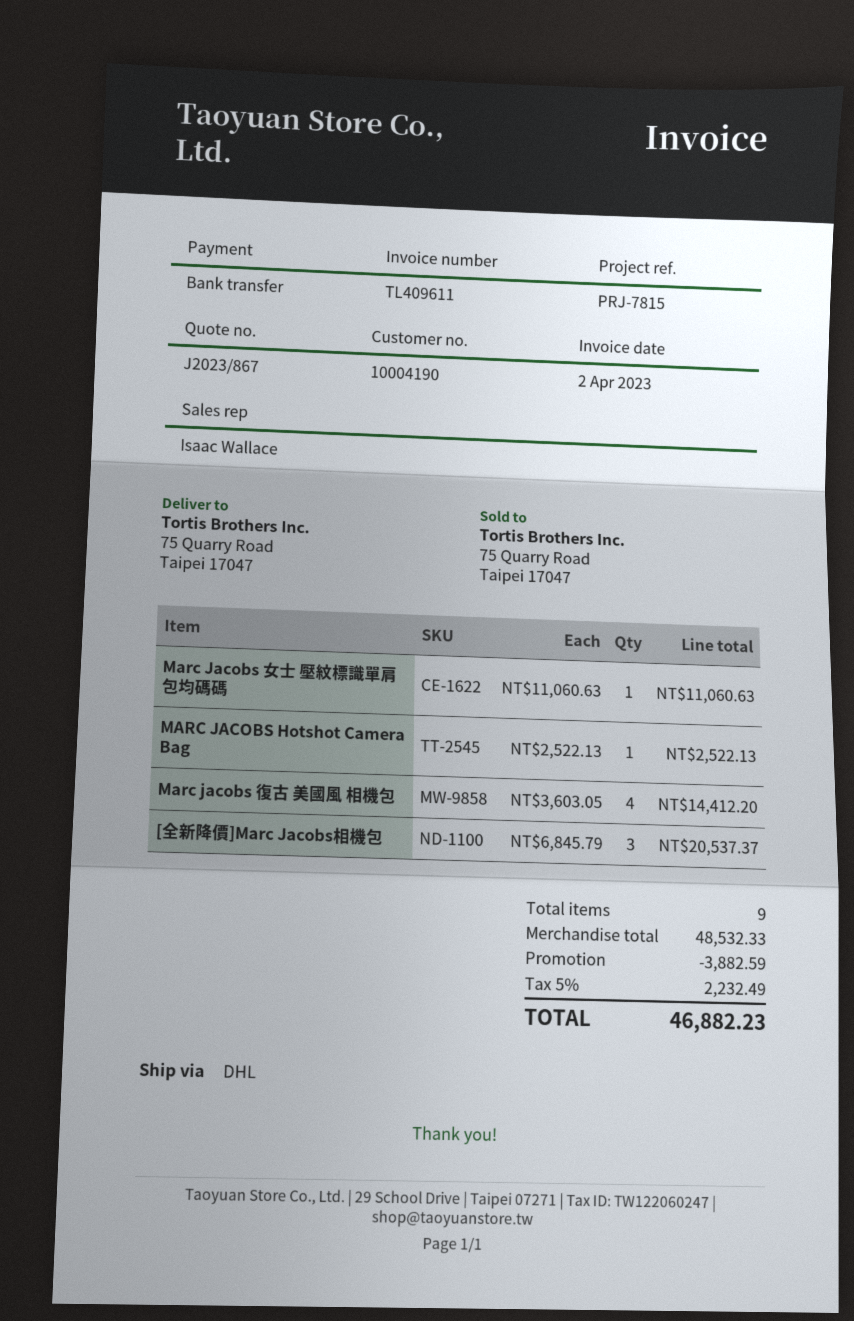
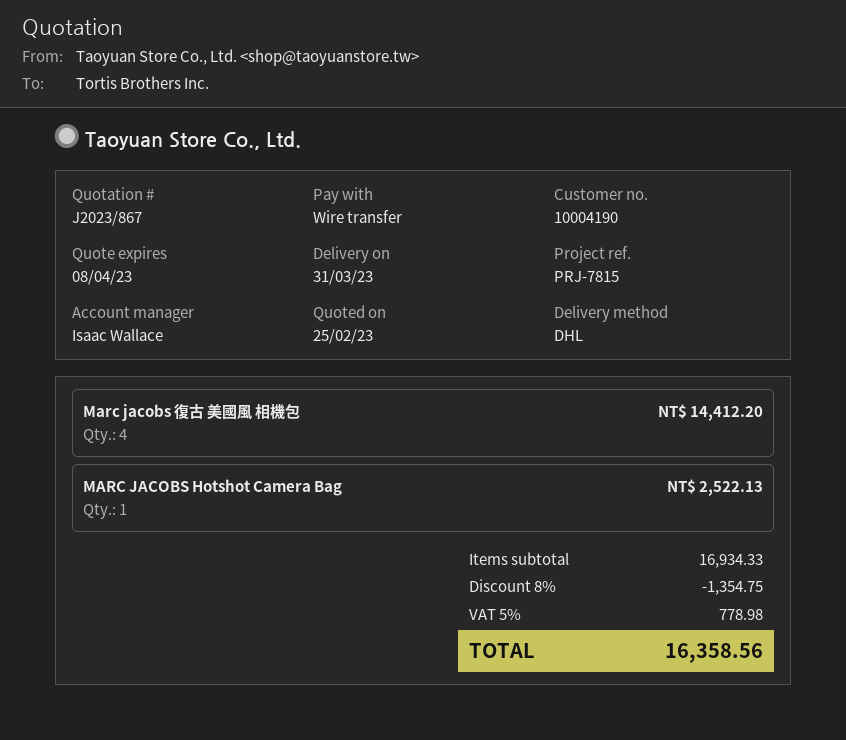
Marc Jacobs 女士 壓紋標識單肩包均碼碼: 1 for 11060.63 -> none
[全新降價]Marc Jacobs相機包: 3 for 20537.37 -> none
subtotal: 48532.33 -> 16934.33
discount: 3882.59 -> 1354.75
tax: 5% = 2232.49 -> 5% = 778.98
total: 46882.23 -> 16358.56

